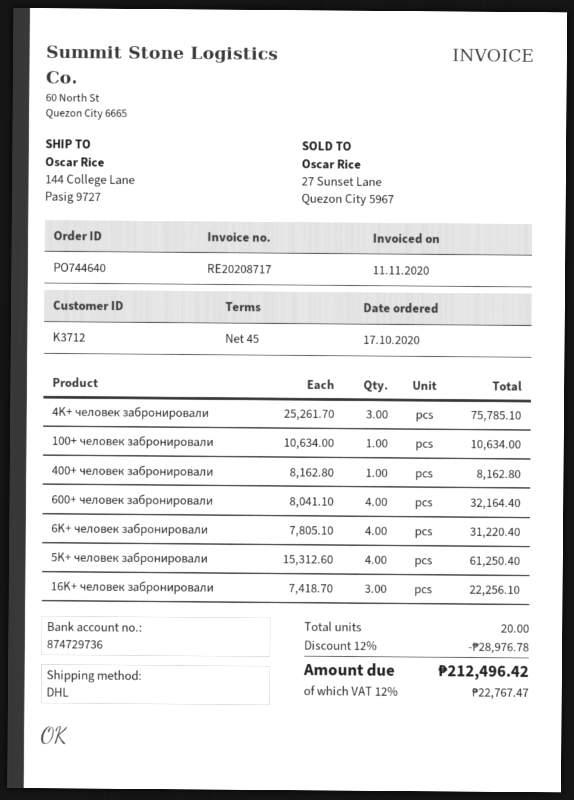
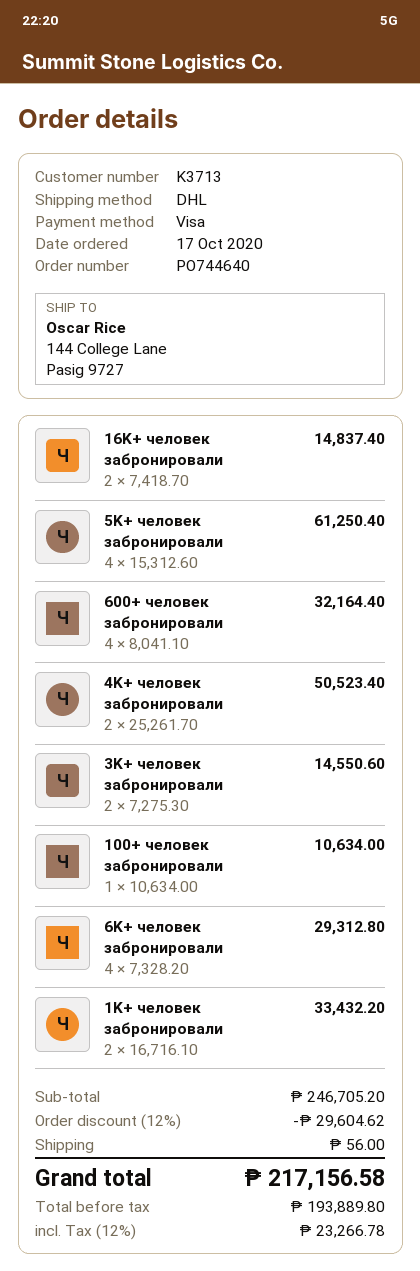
customer number: K3712 -> K3713
4K+ человек забронировали: 3 x 25261.70 = 75785.10 -> 2 x 25261.70 = 50523.40
400+ человек забронировали: 1 x 8162.80 = 8162.80 -> none
6K+ человек забронировали: 4 x 7805.10 = 31220.40 -> 4 x 7328.20 = 29312.80
16K+ человек забронировали: 3 x 7418.70 = 22256.10 -> 2 x 7418.70 = 14837.40
3K+ человек забронировали: none -> 2 x 7275.30 = 14550.60
1K+ человек забронировали: none -> 2 x 16716.10 = 33432.20
discount: 12% = 28976.78 -> 12% = 29604.62
shipping: none -> 56.00
tax: 12% = 22767.47 -> 12% = 23266.78
total: 212496.42 -> 217156.58

